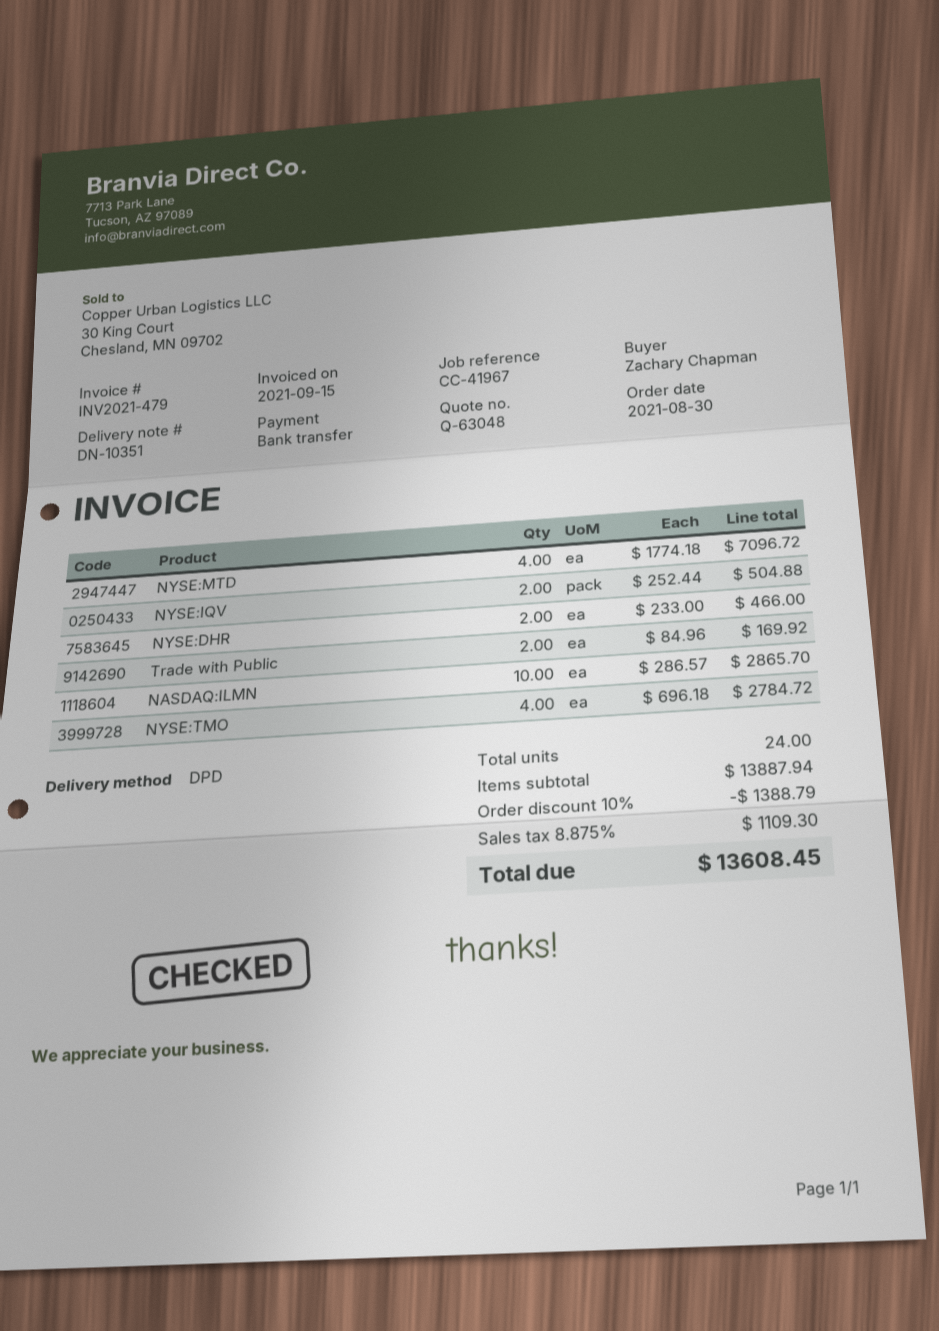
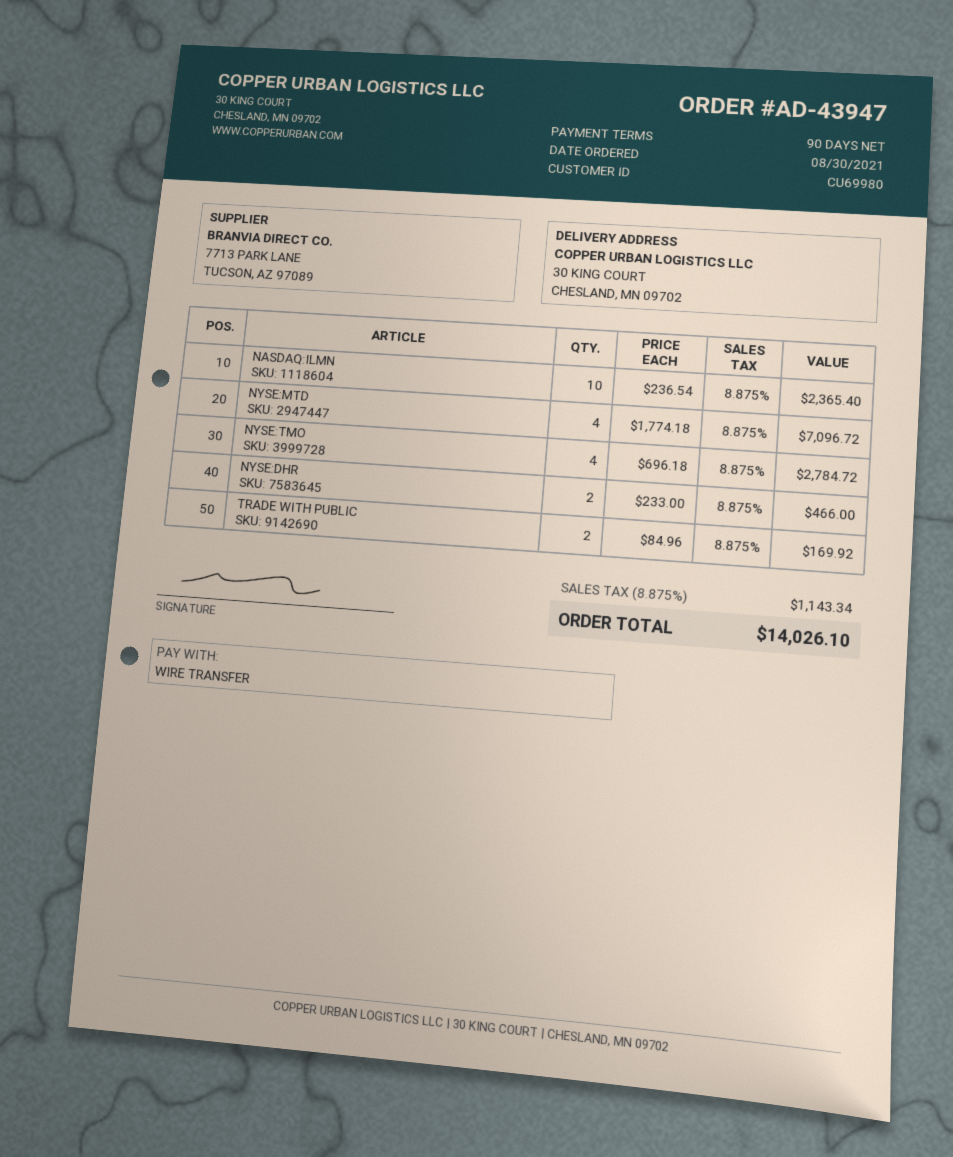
NYSE:IQV: 2 x 252.44 = 504.88 -> none
NASDAQ:ILMN: 10 x 286.57 = 2865.70 -> 10 x 236.54 = 2365.40
discount: 10% = 1388.79 -> none
tax: 8.875% = 1109.30 -> 8.875% = 1143.34
total: 13608.45 -> 14026.10

